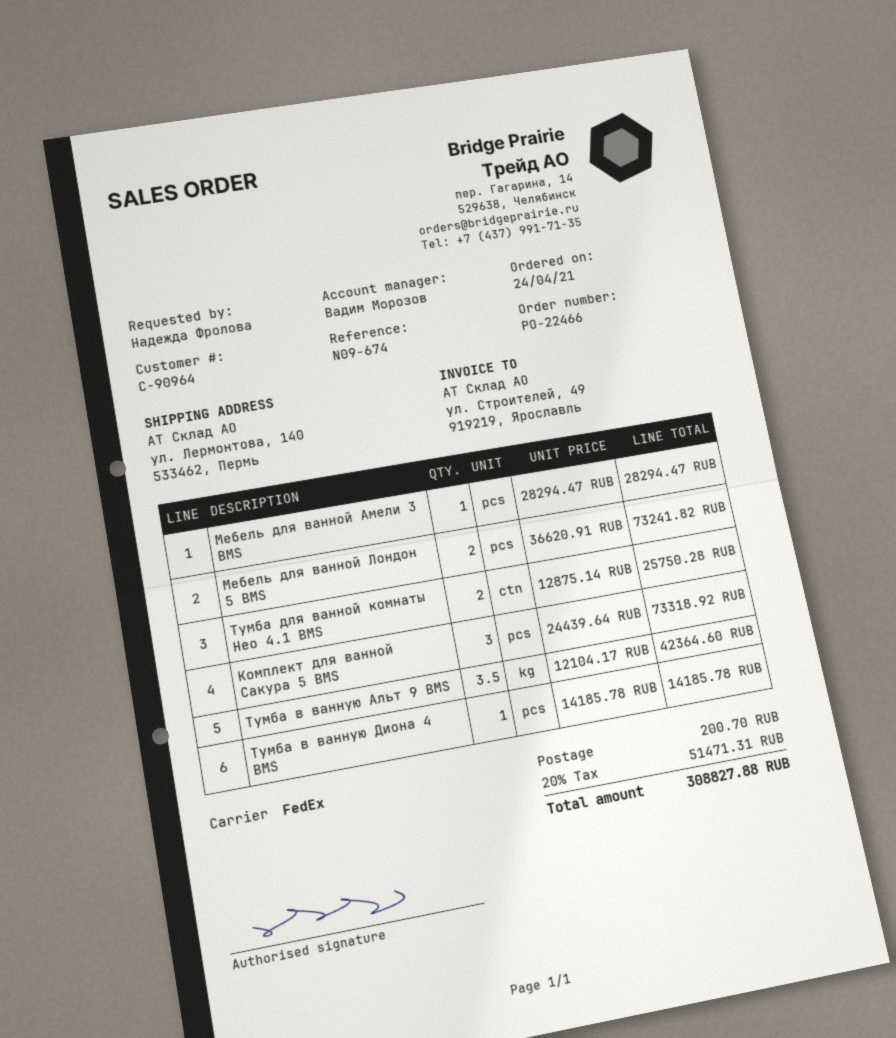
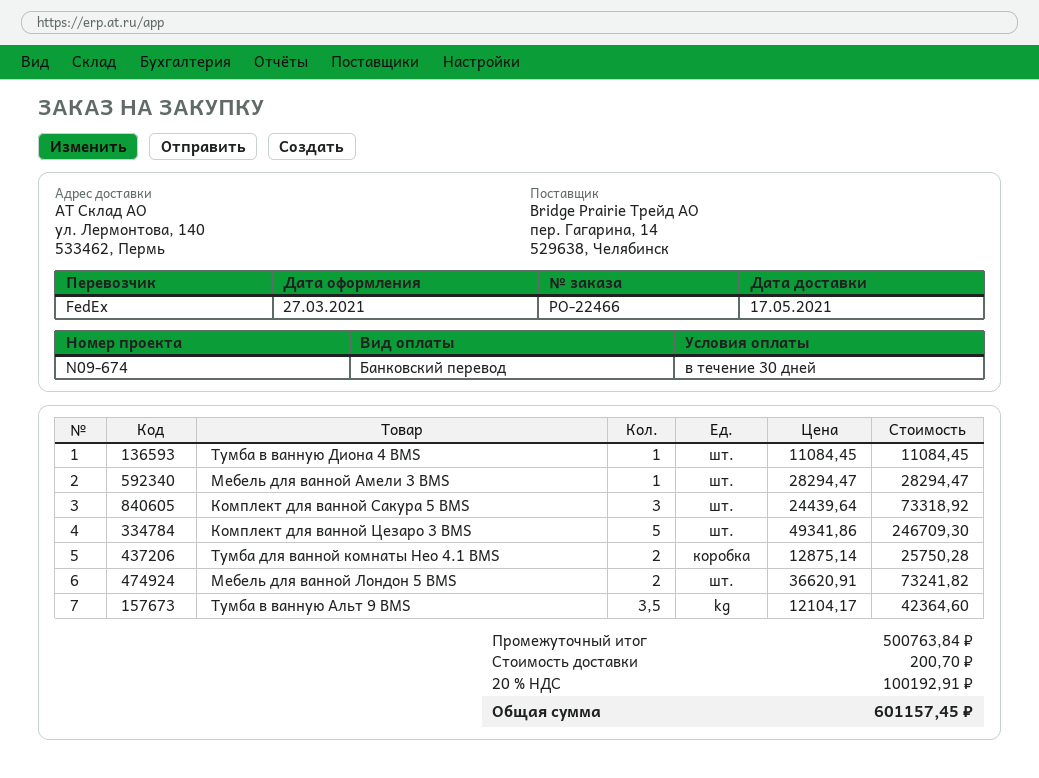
order date: 2021-04-24 -> 2021-03-27
Тумба в ванную Диона 4 BMS: 1 x 14185.78 = 14185.78 -> 1 x 11084.45 = 11084.45
Комплект для ванной Цезаро 3 BMS: none -> 5 x 49341.86 = 246709.30
tax: 20% = 51471.31 -> 20% = 100192.91
total: 308827.88 -> 601157.45

